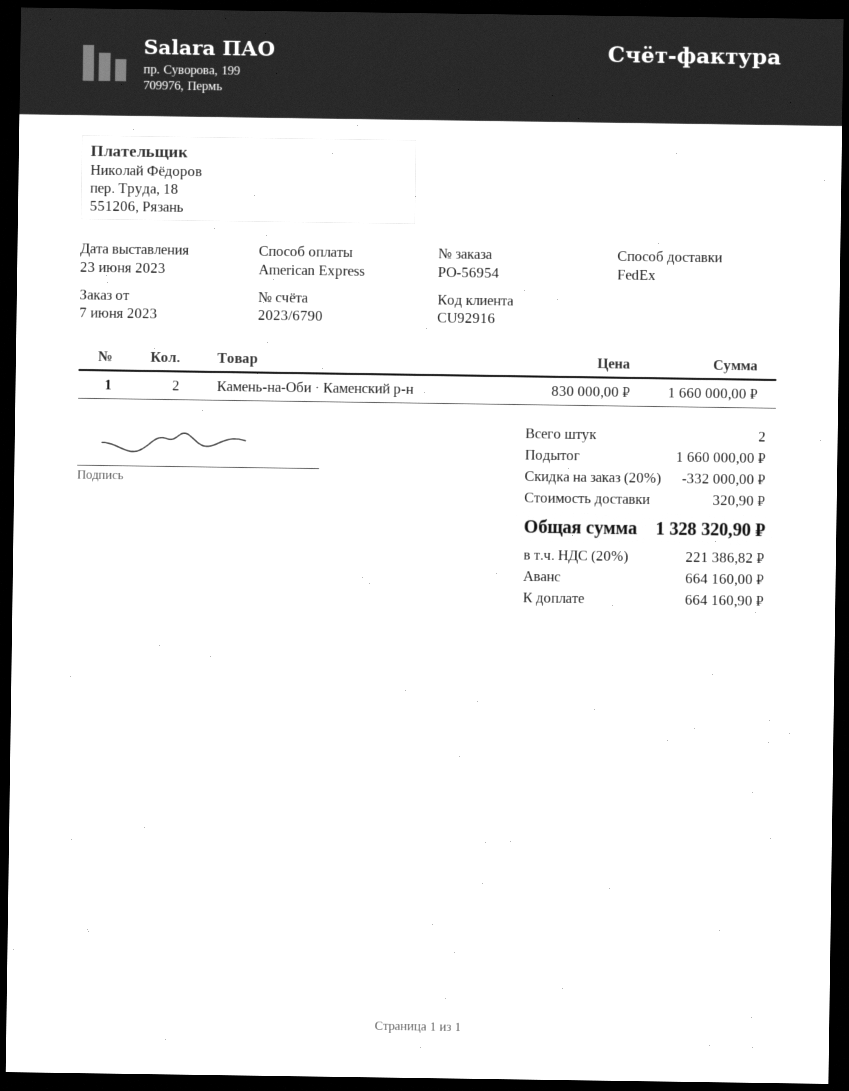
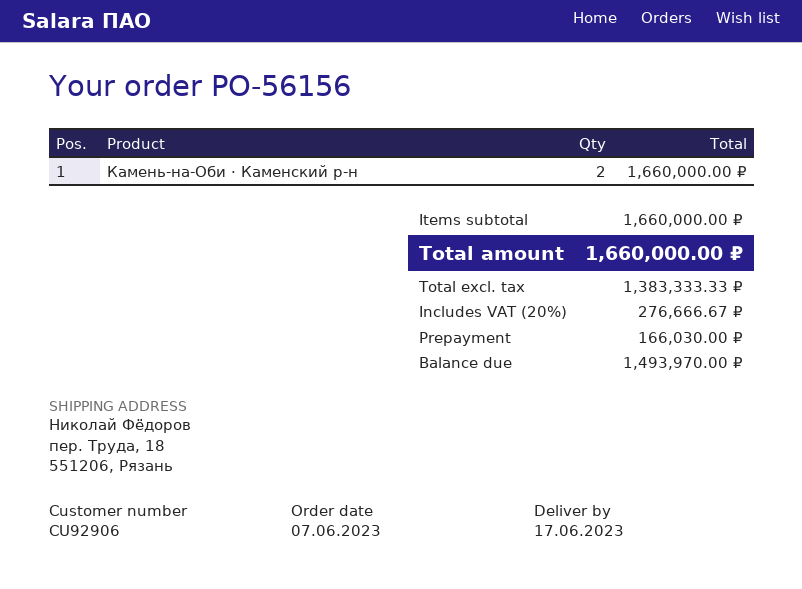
order number: PO-56954 -> PO-56156
customer number: CU92916 -> CU92906
discount: 20% = 332000.00 -> none
shipping: 320.90 -> none
tax: 20% = 221386.82 -> 20% = 276666.67
total: 1328320.90 -> 1660000.00
deposit: 664160.00 -> 166030.00
balance: 664160.90 -> 1493970.00

